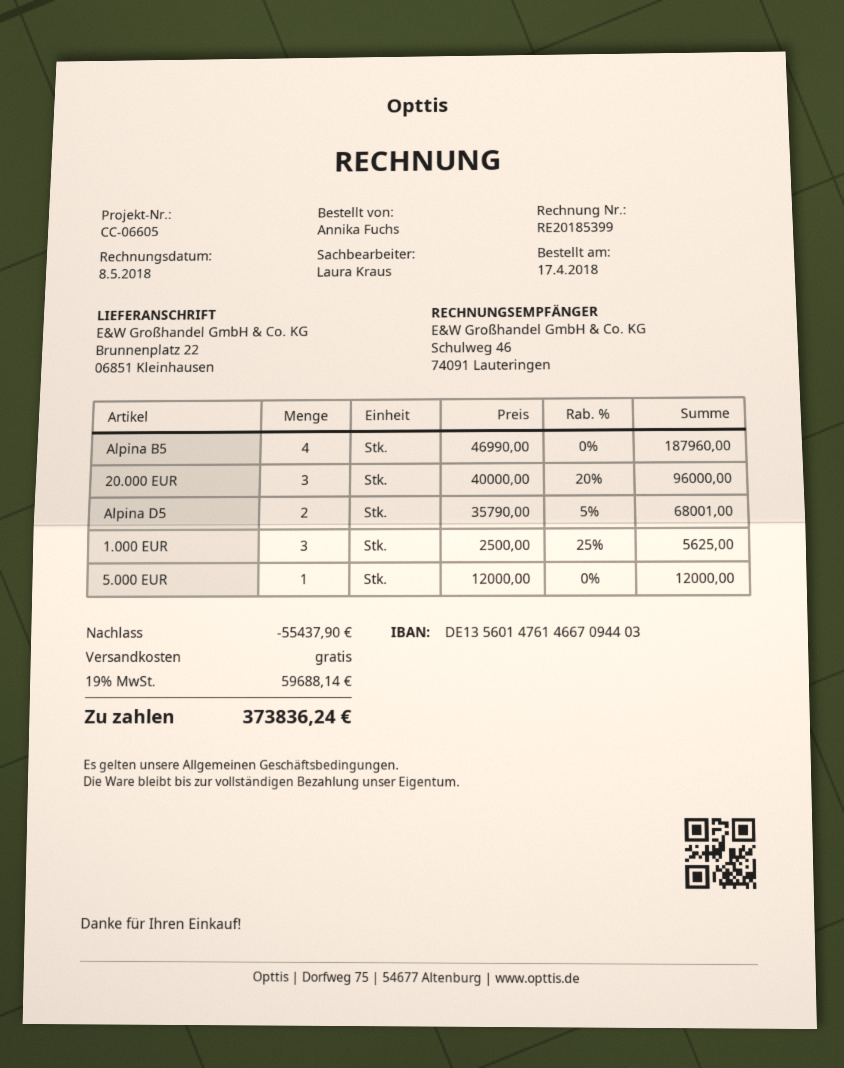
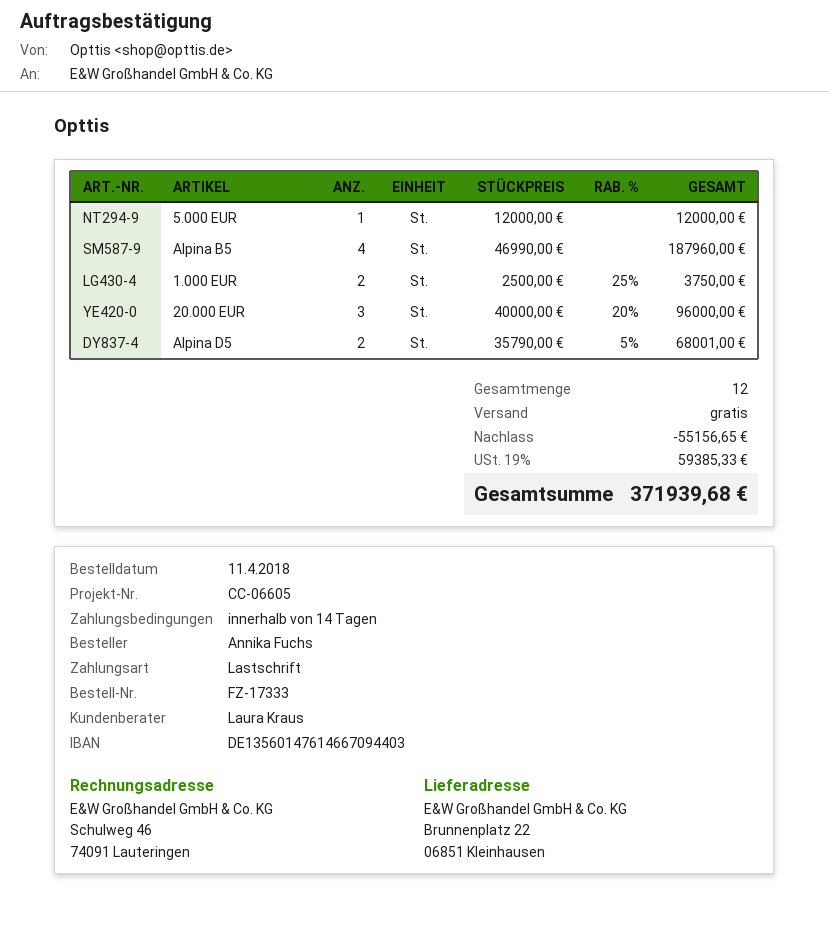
order date: 2018-04-17 -> 2018-04-11
1.000 EUR: 3 x 2500.00 - 25% = 5625.00 -> 2 x 2500.00 - 25% = 3750.00
discount: 55437.90 -> 55156.65
tax: 19% = 59688.14 -> 19% = 59385.33
total: 373836.24 -> 371939.68

